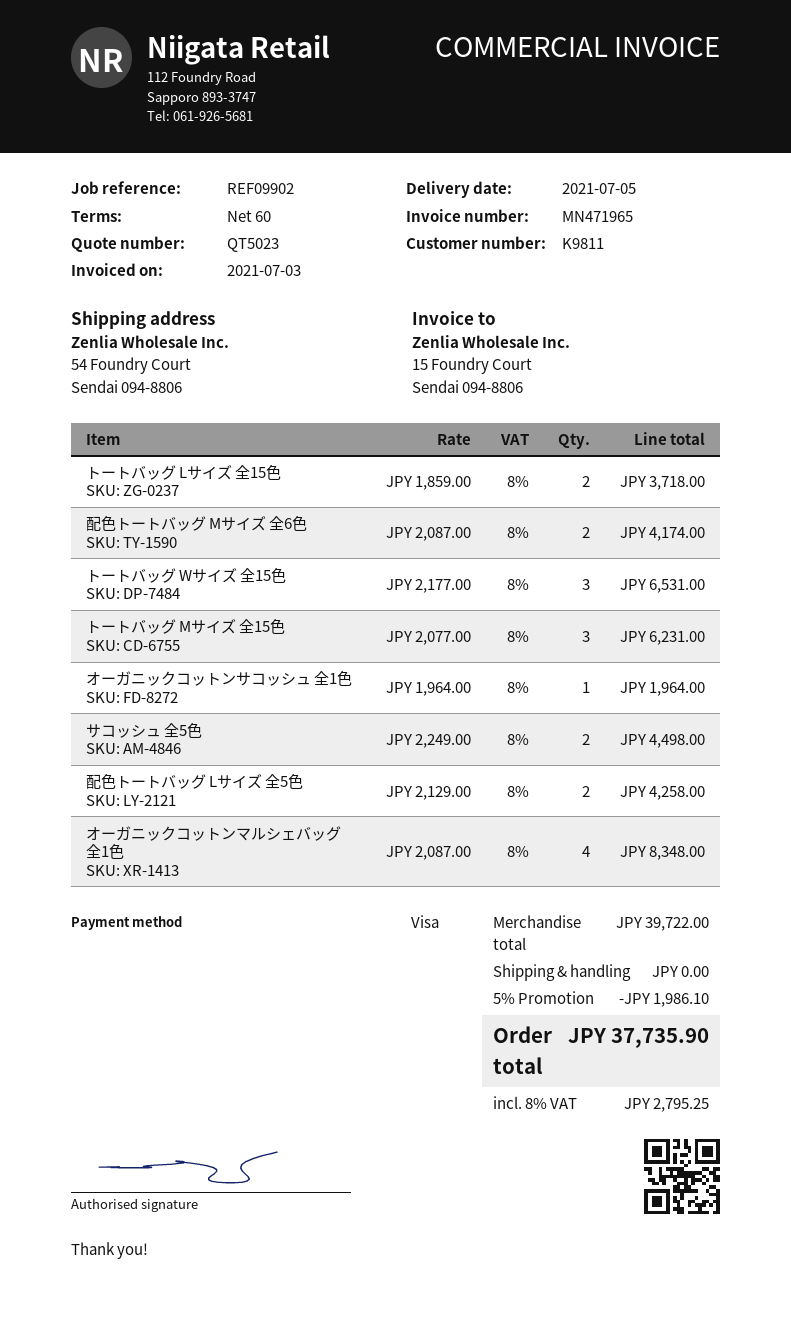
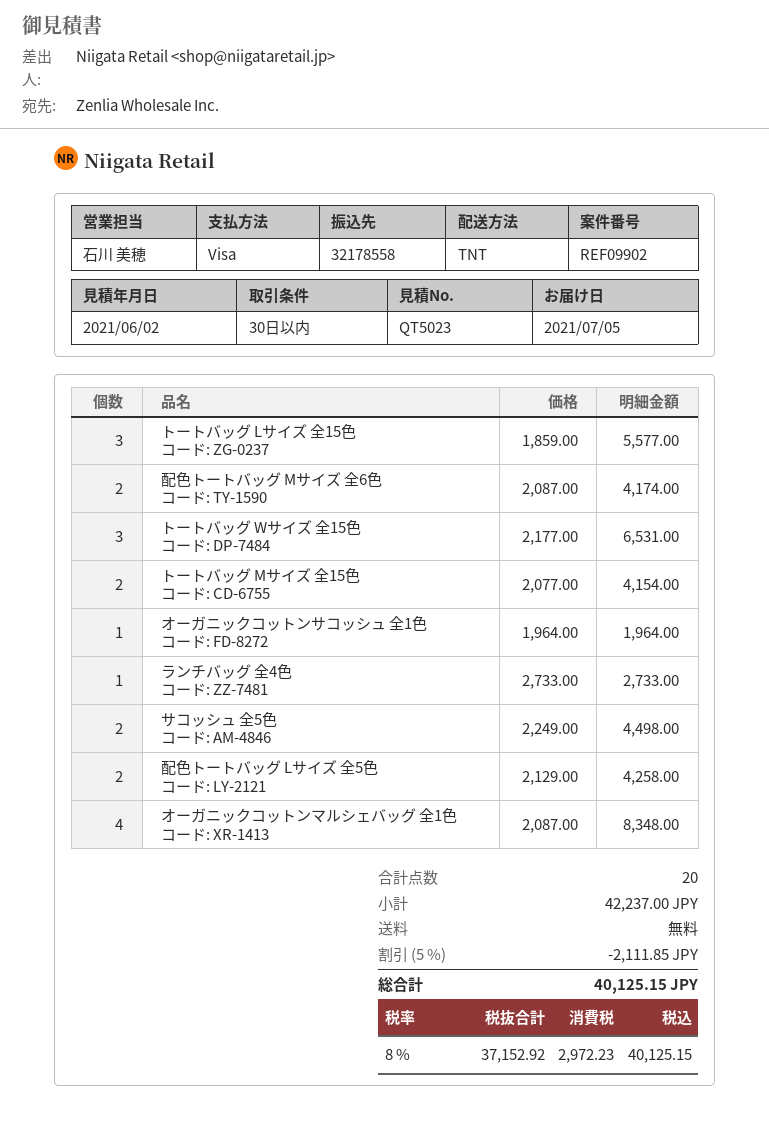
payment terms: 60 days -> 30 days
トートバッグ Lサイズ 全15色: 2 x 1859.00 = 3718.00 -> 3 x 1859.00 = 5577.00
トートバッグ Mサイズ 全15色: 3 x 2077.00 = 6231.00 -> 2 x 2077.00 = 4154.00
ランチバッグ 全4色: none -> 1 x 2733.00 = 2733.00
subtotal: 39722.00 -> 42237.00
discount: 5% = 1986.10 -> 5% = 2111.85
tax: 8% = 2795.25 -> 8% = 2972.23
total: 37735.90 -> 40125.15

